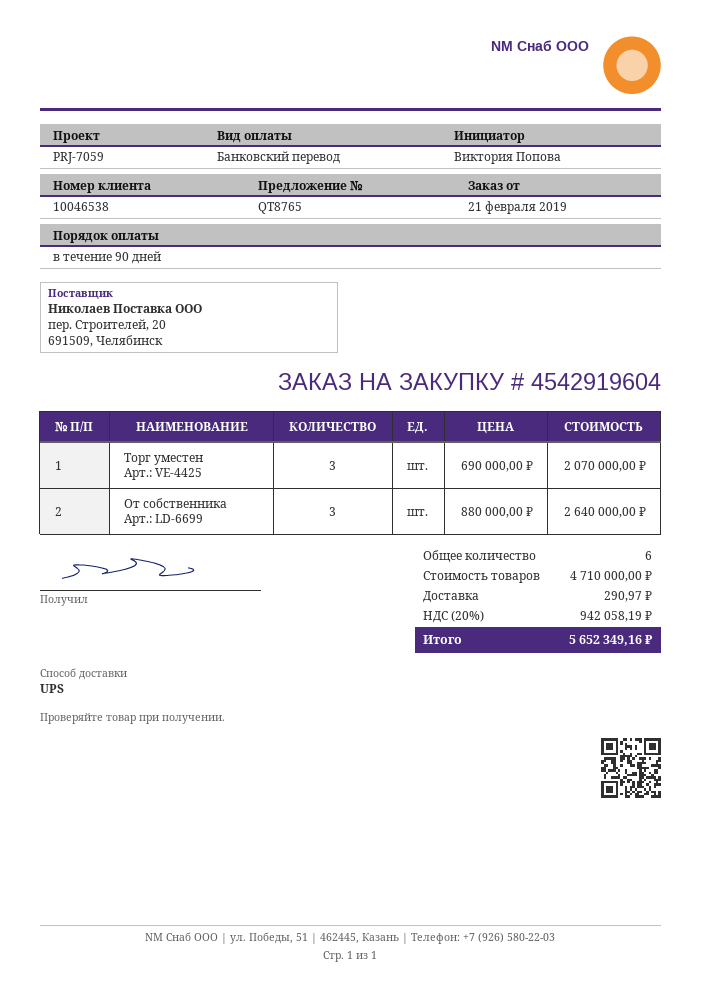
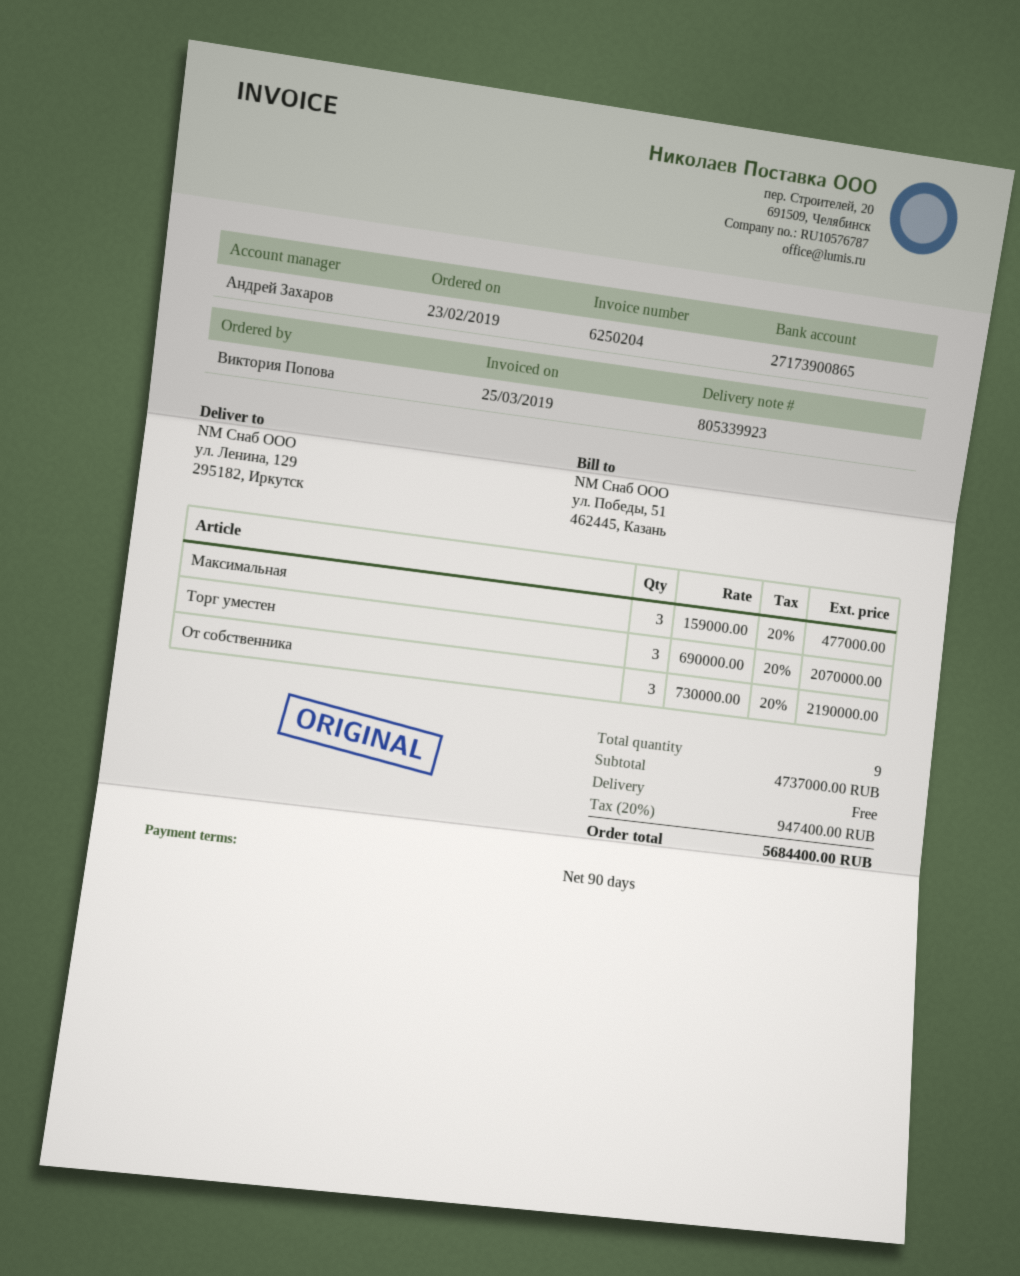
order date: 2019-02-21 -> 2019-02-23
От собственника: 3 x 880000.00 = 2640000.00 -> 3 x 730000.00 = 2190000.00
Максимальная: none -> 3 x 159000.00 = 477000.00
total quantity: 6 -> 9
subtotal: 4710000.00 -> 4737000.00
shipping: 290.97 -> 0.00
tax: 20% = 942058.19 -> 20% = 947400.00
total: 5652349.16 -> 5684400.00

